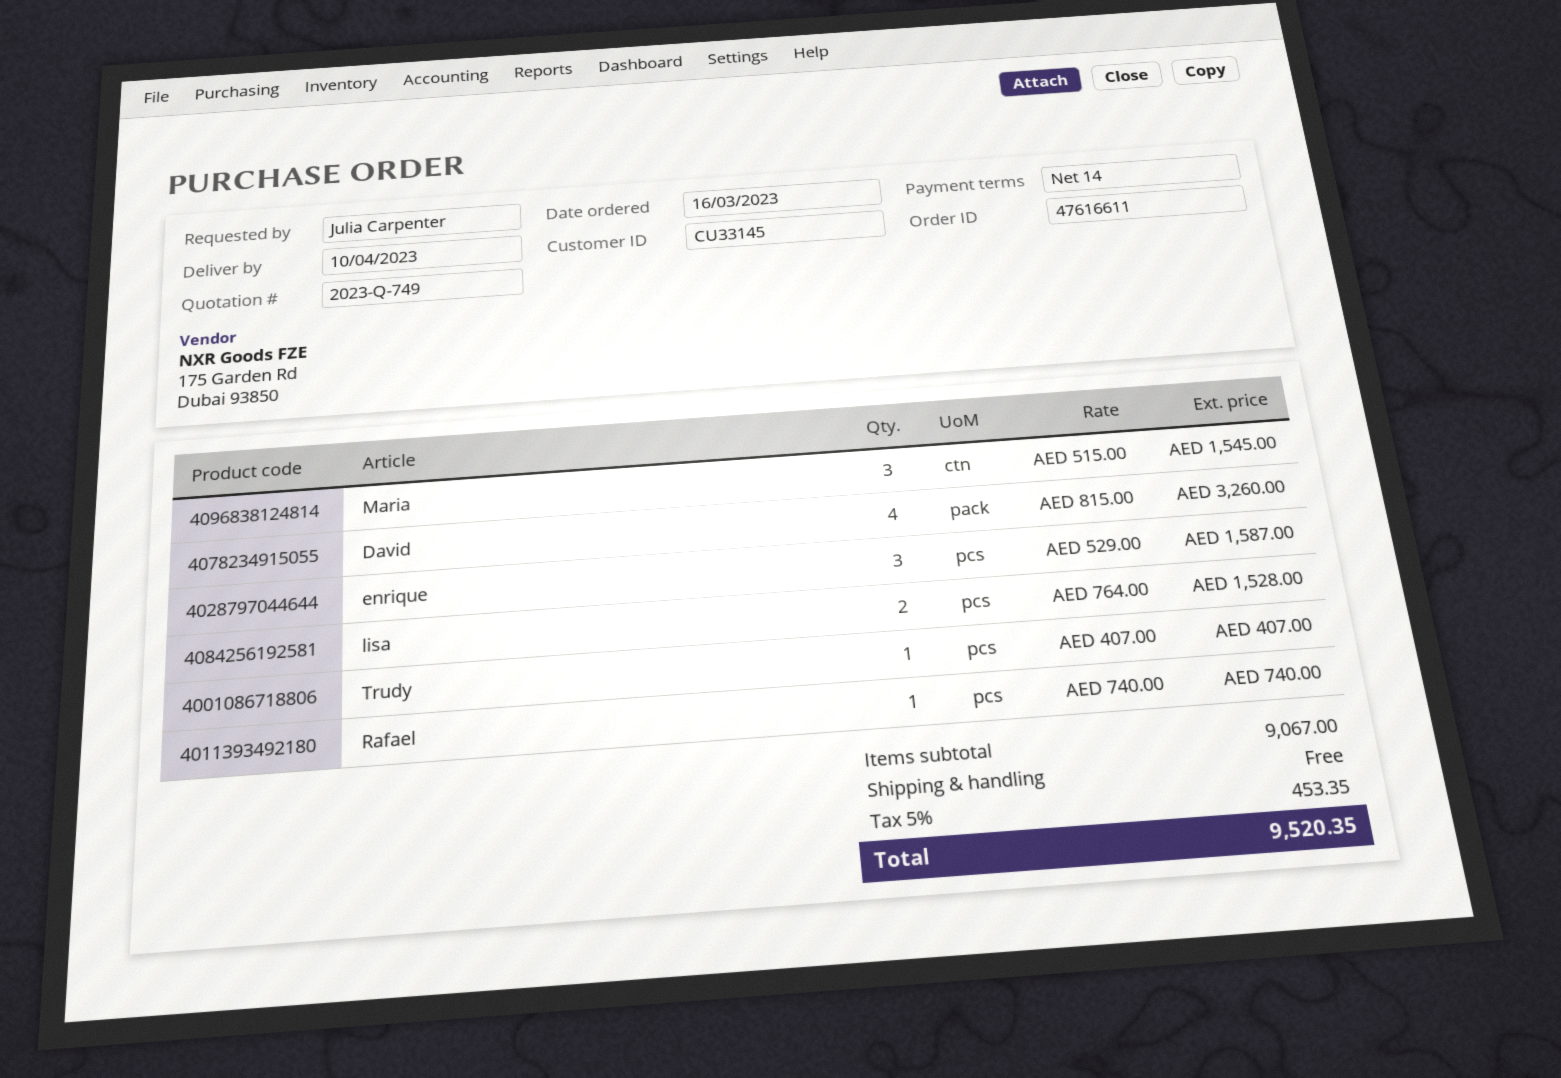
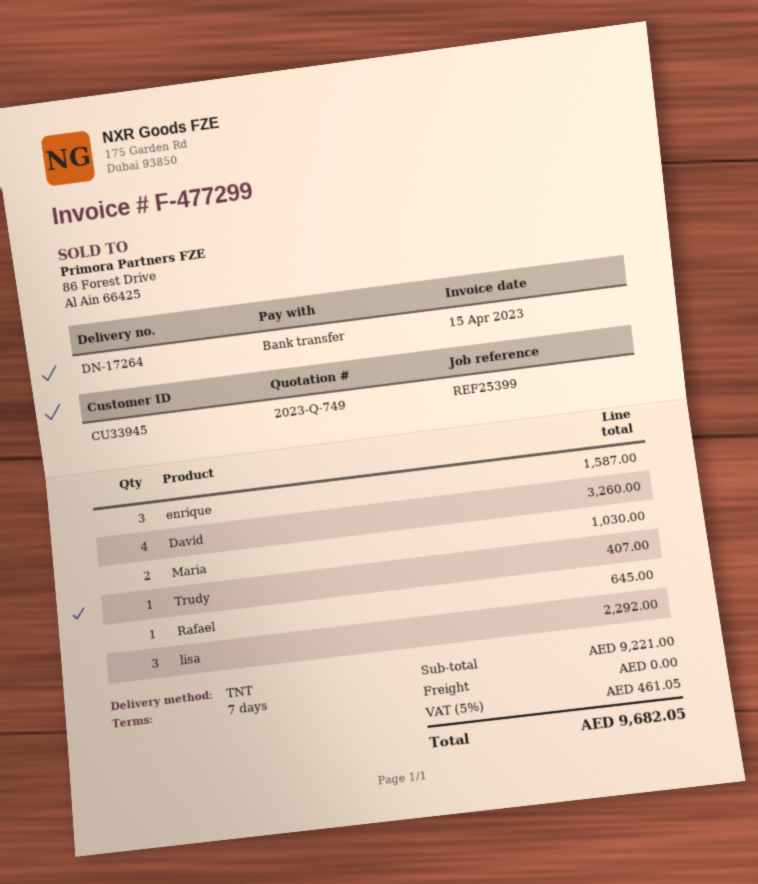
payment terms: 14 days -> 7 days
customer number: CU33145 -> CU33945
Maria: 3 for 1545.00 -> 2 for 1030.00
lisa: 2 for 1528.00 -> 3 for 2292.00
Rafael: 1 for 740.00 -> 1 for 645.00
subtotal: 9067.00 -> 9221.00
tax: 5% = 453.35 -> 5% = 461.05
total: 9520.35 -> 9682.05

